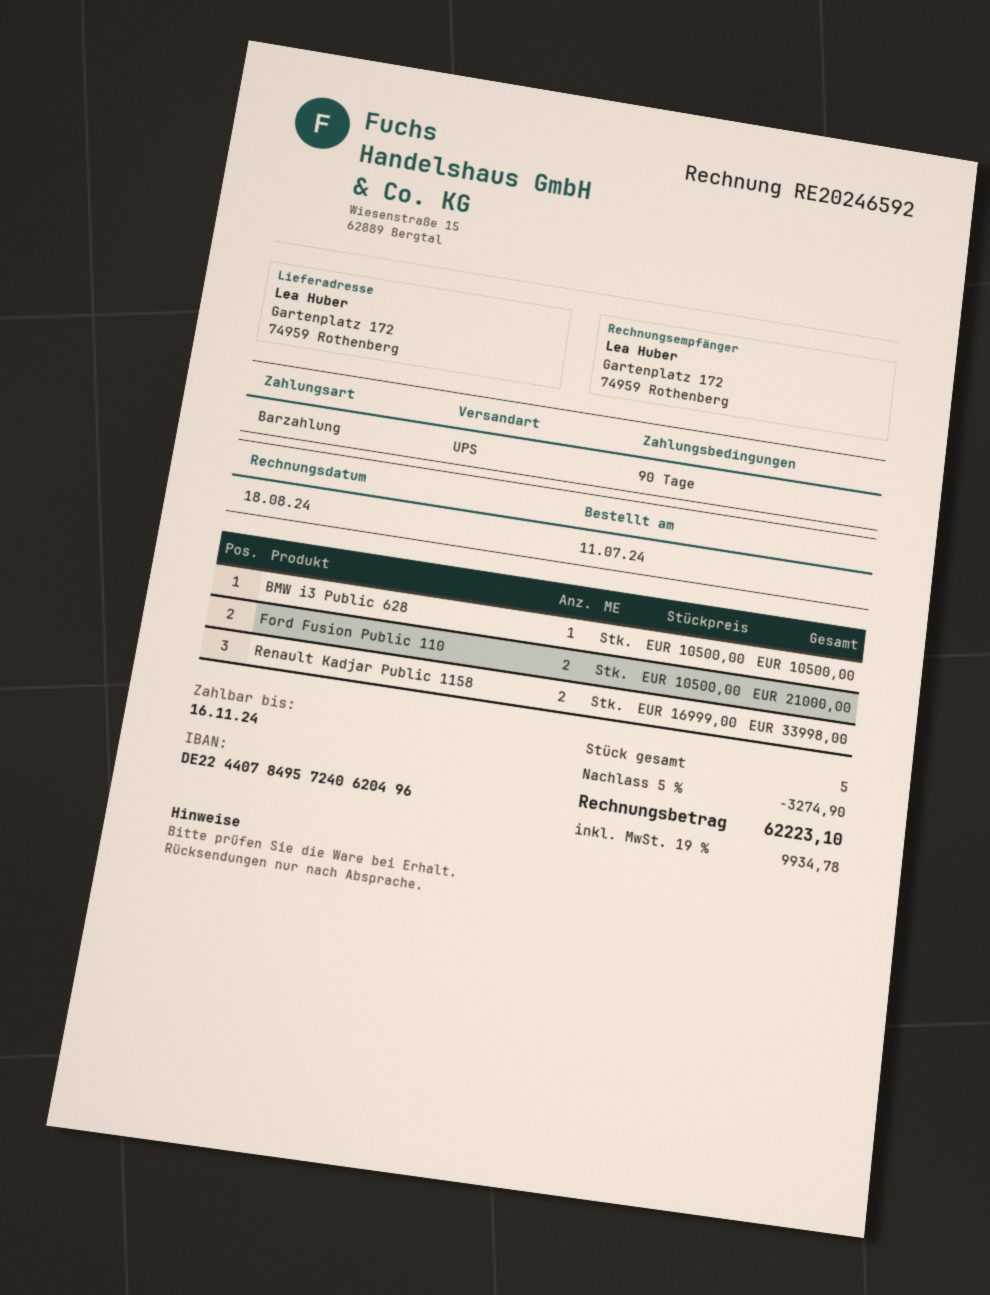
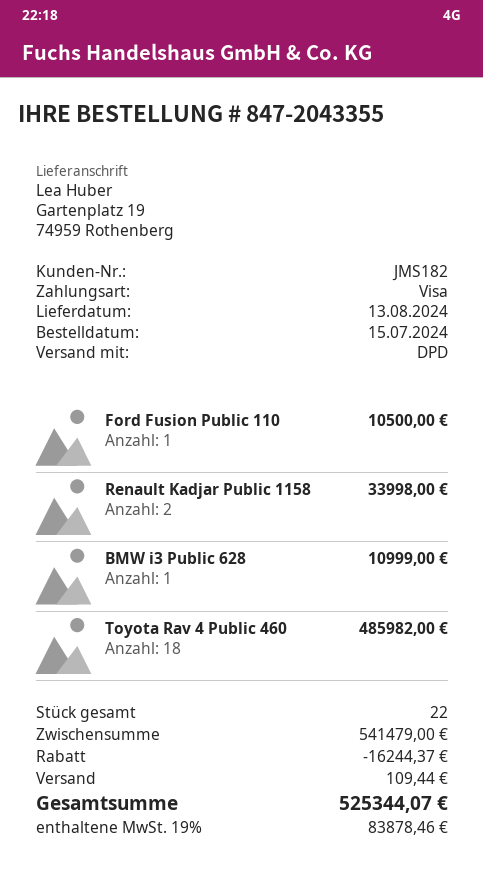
order date: 2024-07-11 -> 2024-07-15
payment method: cash -> Visa
shipping method: UPS -> DPD
ship to: Gartenplatz 172, 74959 Rothenberg -> Gartenplatz 19, 74959 Rothenberg
BMW i3 Public 628: 1 for 10500.00 -> 1 for 10999.00
Ford Fusion Public 110: 2 for 21000.00 -> 1 for 10500.00
Toyota Rav 4 Public 460: none -> 18 for 485982.00
total quantity: 5 -> 22
discount: 3274.90 -> 16244.37
shipping: none -> 109.44
tax: 19% = 9934.78 -> 19% = 83878.46
total: 62223.10 -> 525344.07

